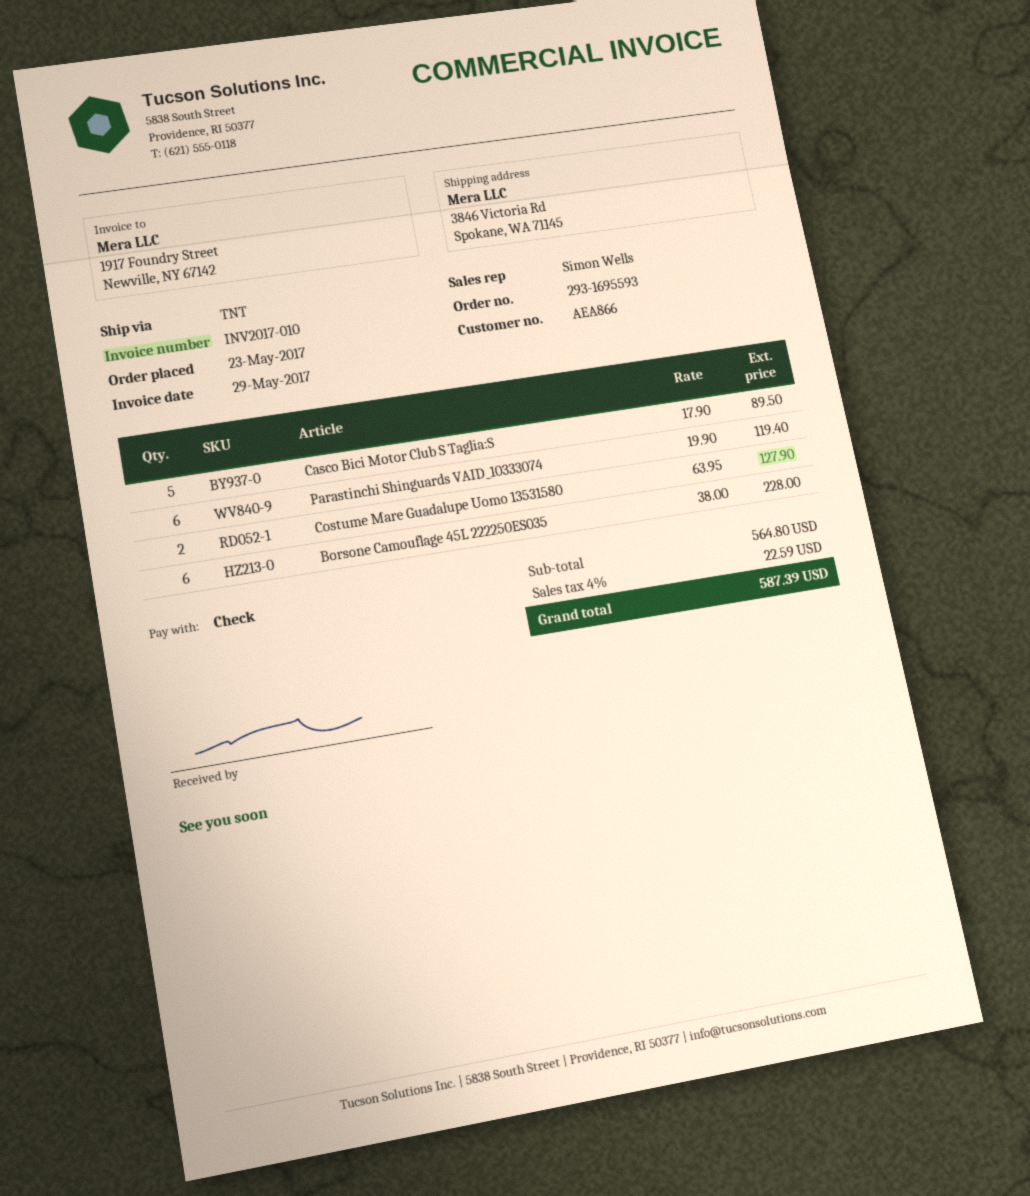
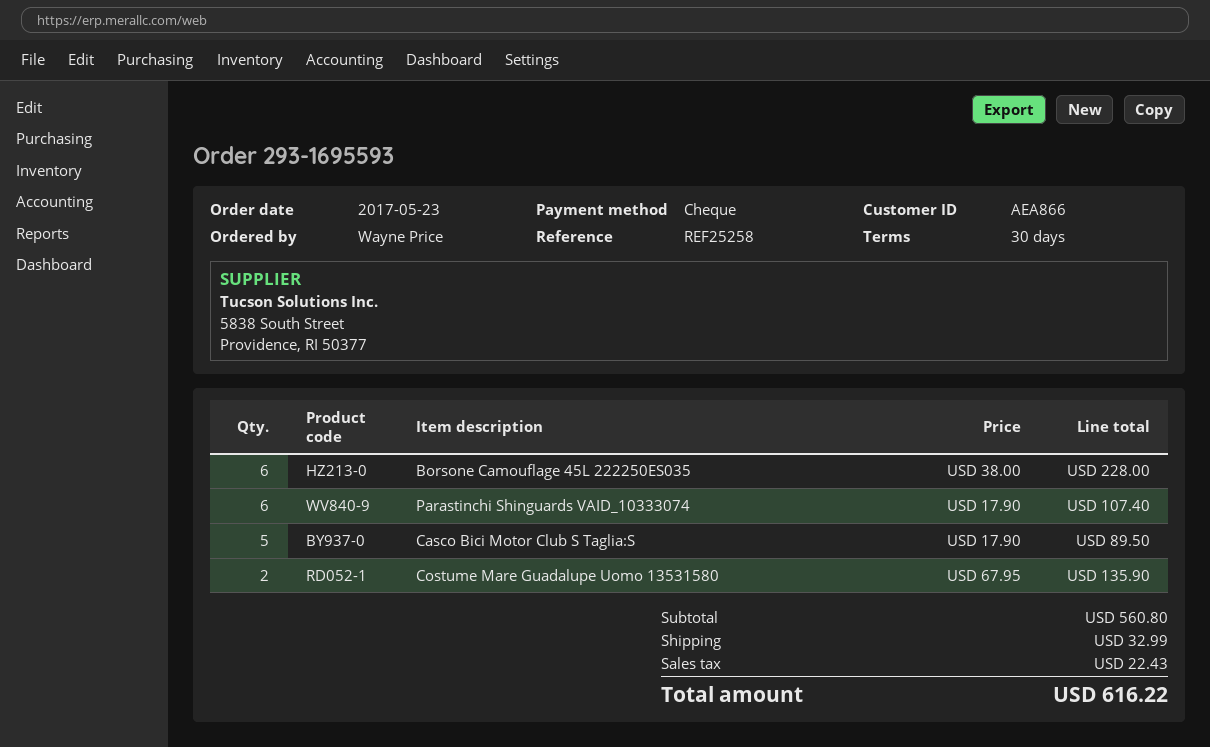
Parastinchi Shinguards VAID_10333074: 6 x 19.90 = 119.40 -> 6 x 17.90 = 107.40
Costume Mare Guadalupe Uomo 13531580: 2 x 63.95 = 127.90 -> 2 x 67.95 = 135.90
subtotal: 564.80 -> 560.80
shipping: none -> 32.99
tax: 22.59 -> 22.43
total: 587.39 -> 616.22

